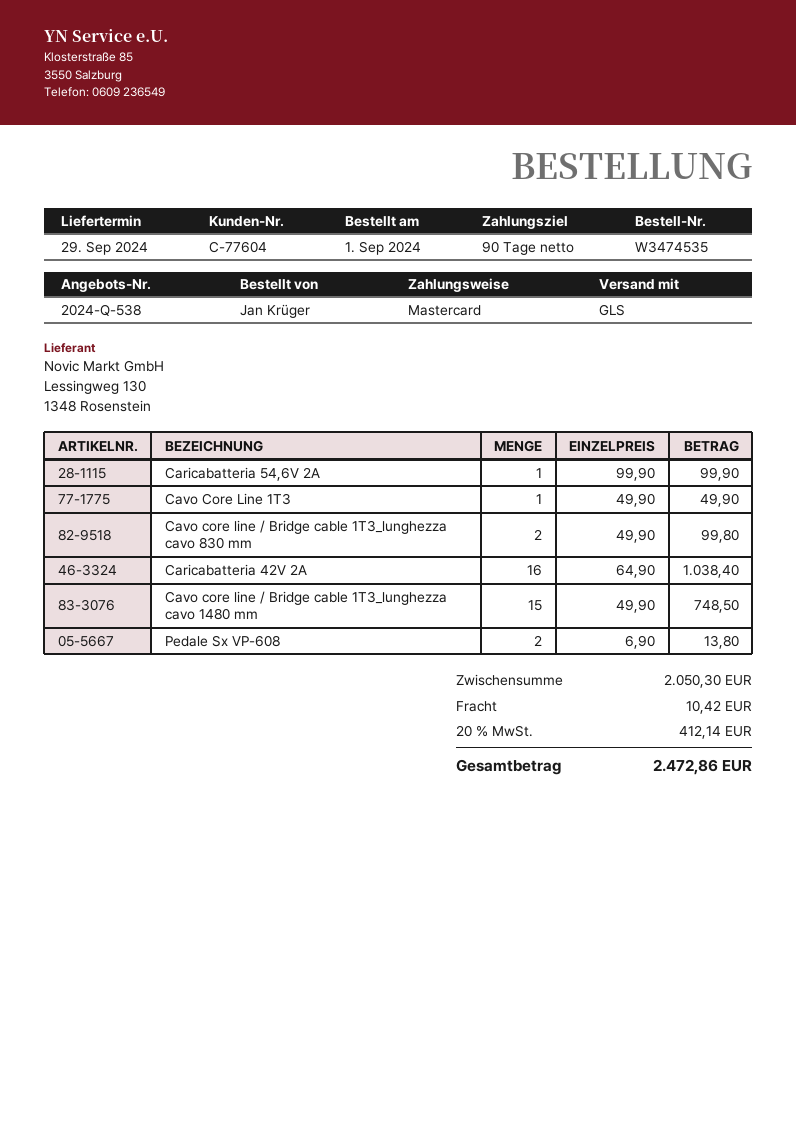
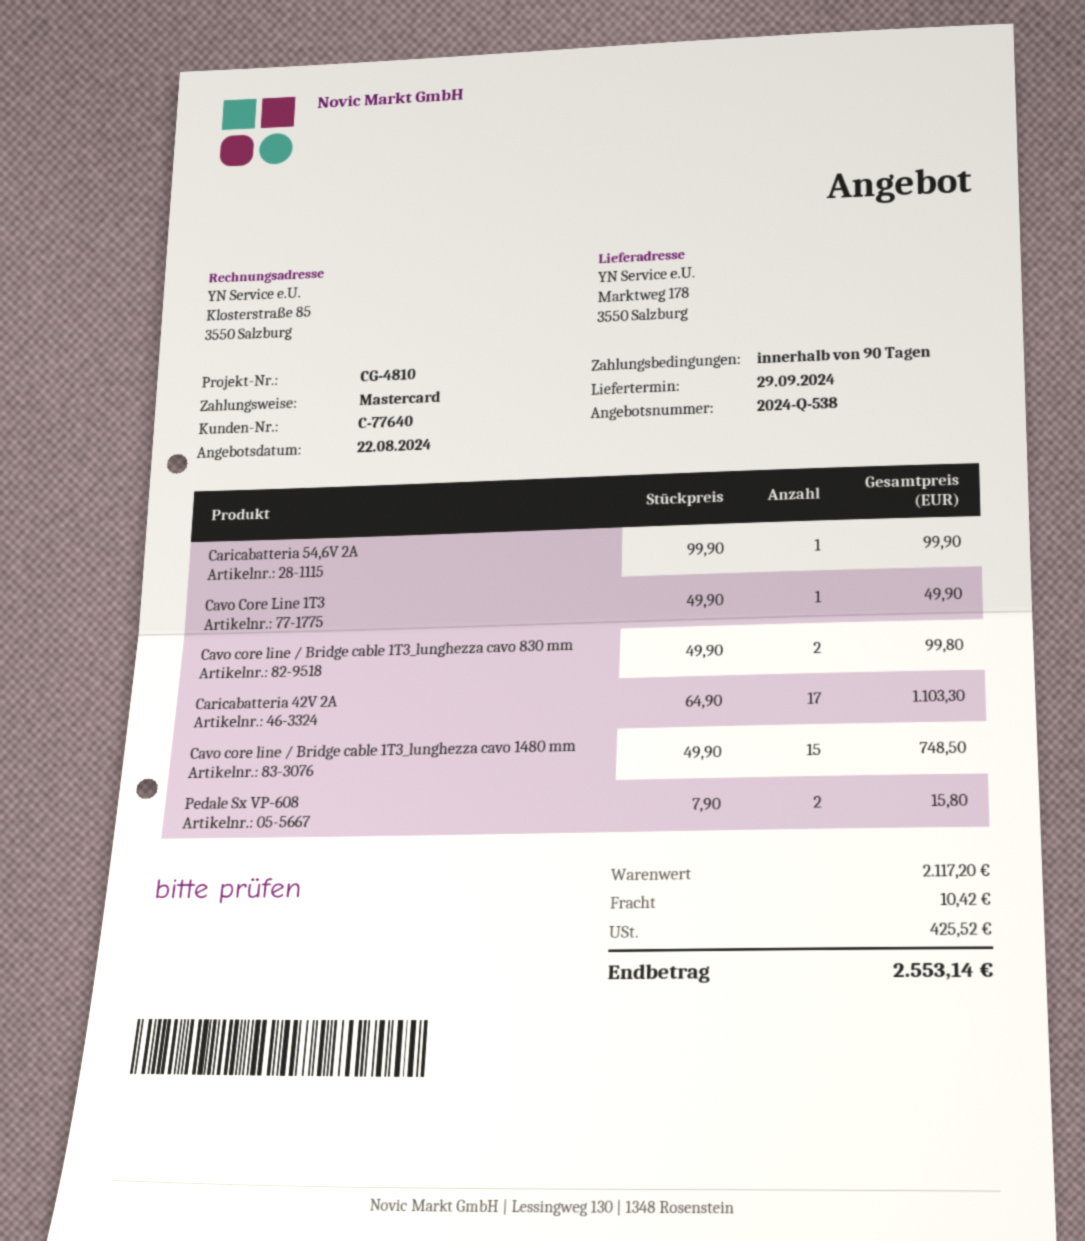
customer number: C-77604 -> C-77640
Caricabatteria 42V 2A: 16 x 64.90 = 1038.40 -> 17 x 64.90 = 1103.30
Pedale Sx VP-608: 2 x 6.90 = 13.80 -> 2 x 7.90 = 15.80
subtotal: 2050.30 -> 2117.20
tax: 412.14 -> 425.52
total: 2472.86 -> 2553.14

